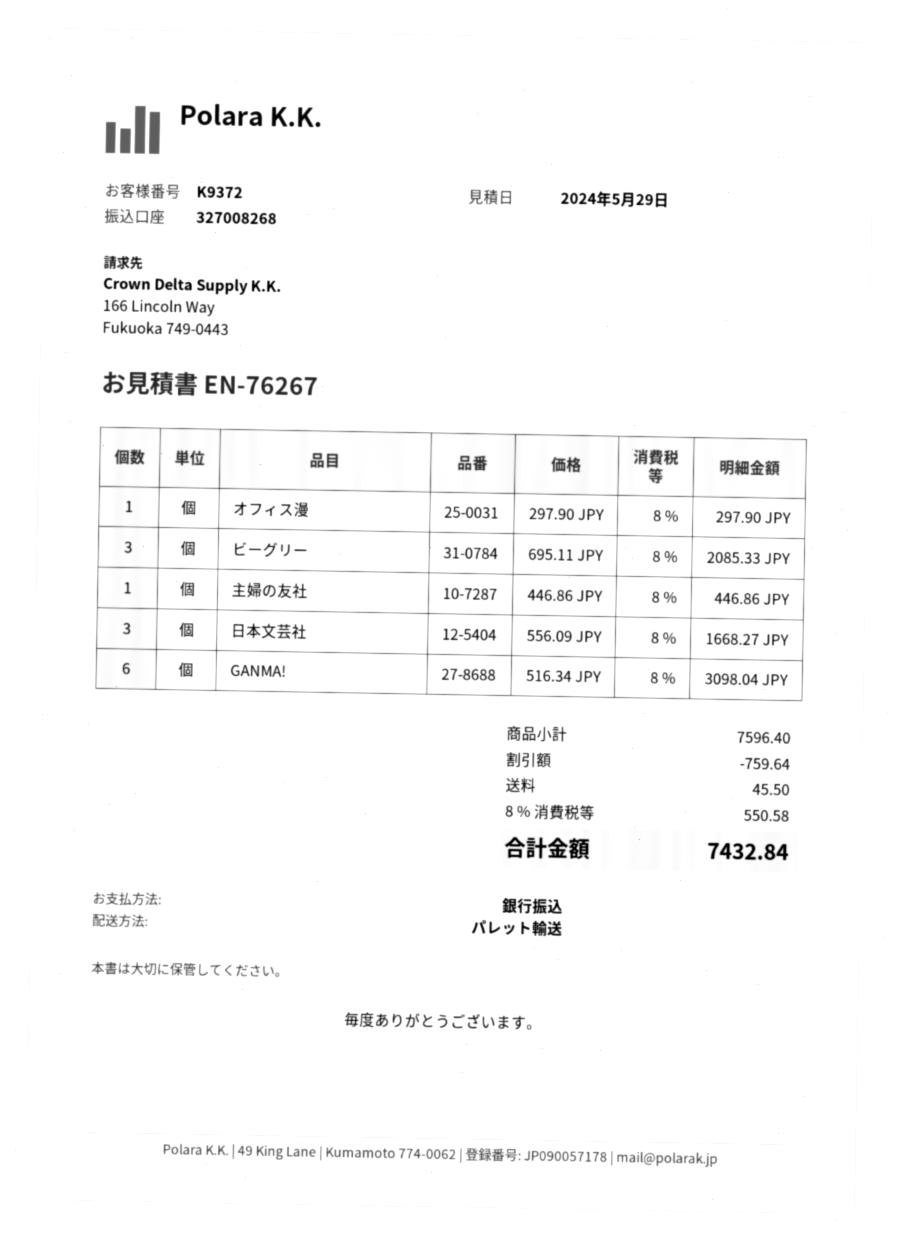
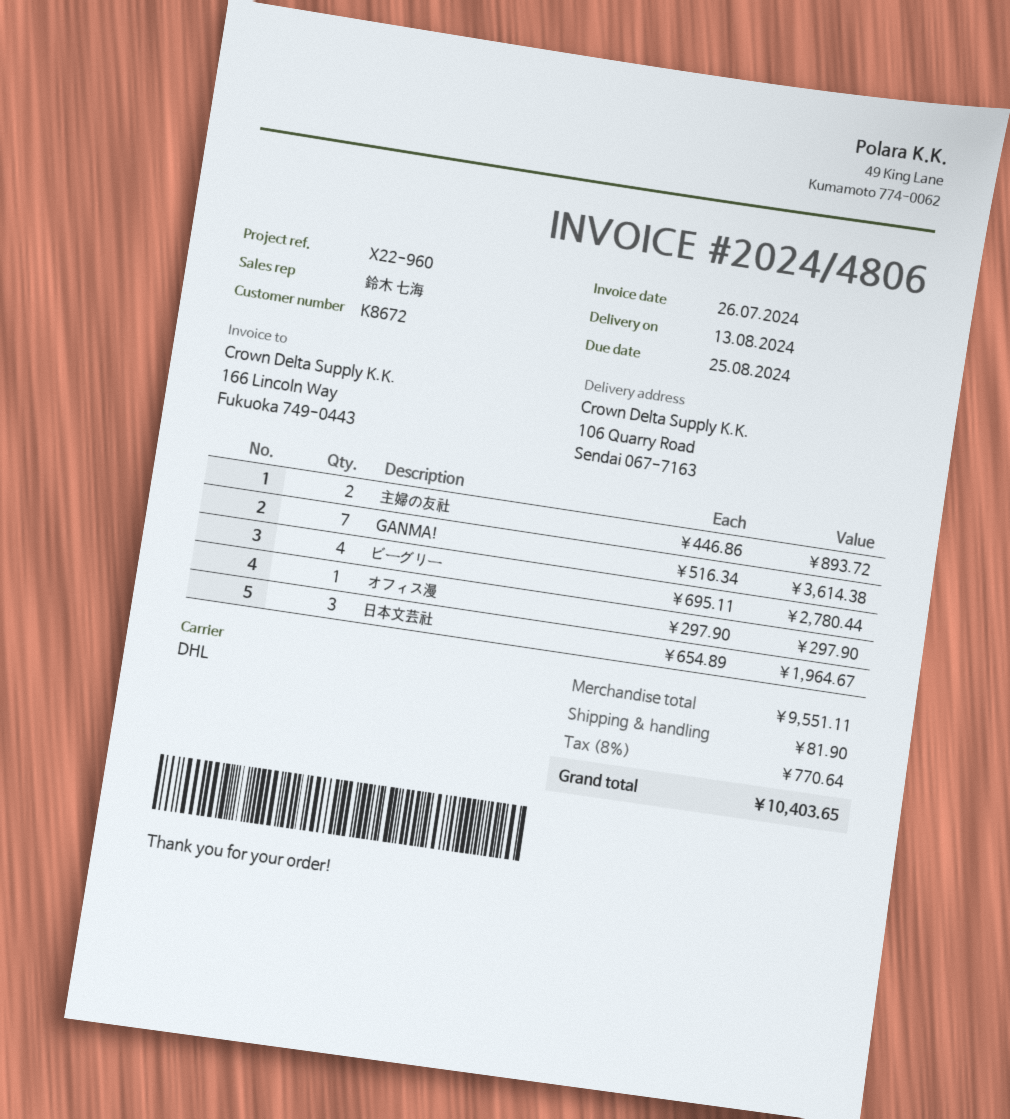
customer number: K9372 -> K8672
shipping method: pallet freight -> DHL
ビーグリー: 3 x 695.11 = 2085.33 -> 4 x 695.11 = 2780.44
主婦の友社: 1 x 446.86 = 446.86 -> 2 x 446.86 = 893.72
日本文芸社: 3 x 556.09 = 1668.27 -> 3 x 654.89 = 1964.67
GANMA!: 6 x 516.34 = 3098.04 -> 7 x 516.34 = 3614.38
subtotal: 7596.40 -> 9551.11
discount: 759.64 -> none
shipping: 45.50 -> 81.90
tax: 8% = 550.58 -> 8% = 770.64
total: 7432.84 -> 10403.65

